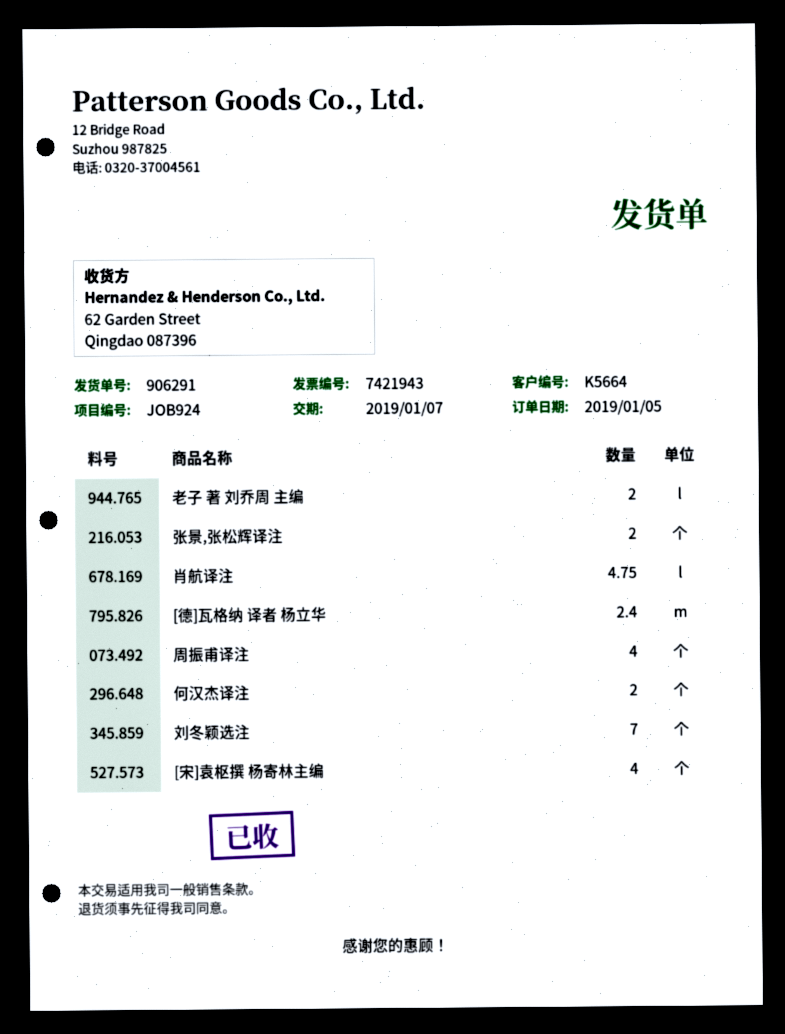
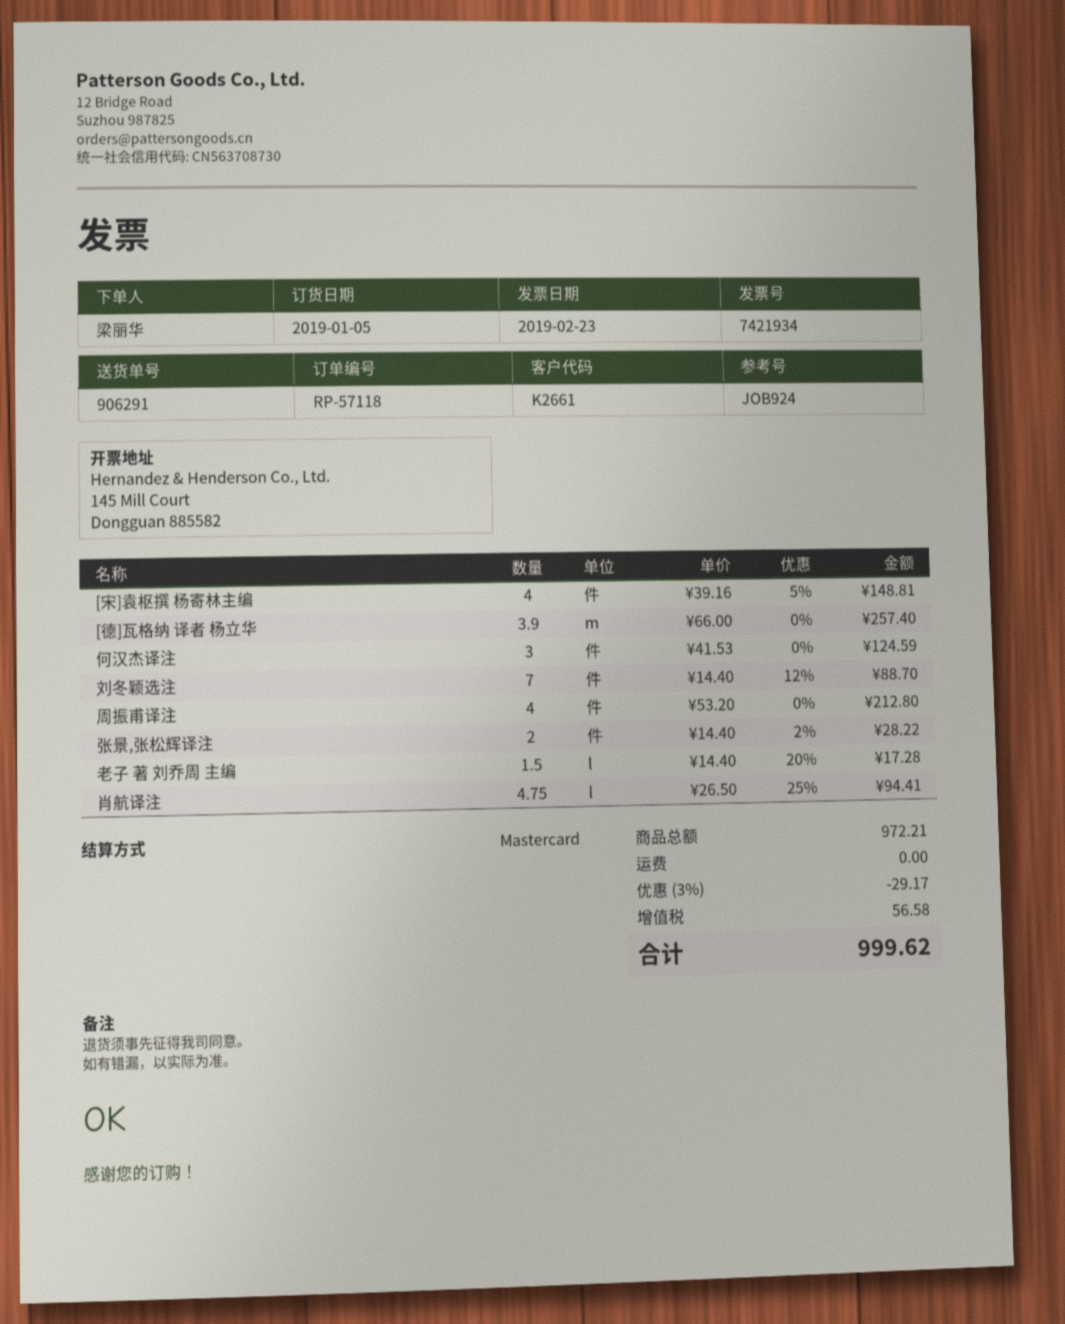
invoice number: 7421943 -> 7421934
customer number: K5664 -> K2661
老子 著 刘乔周 主编: 2 -> 1.5
[德]瓦格纳 译者 杨立华: 2.4 -> 3.9
何汉杰译注: 2 -> 3

